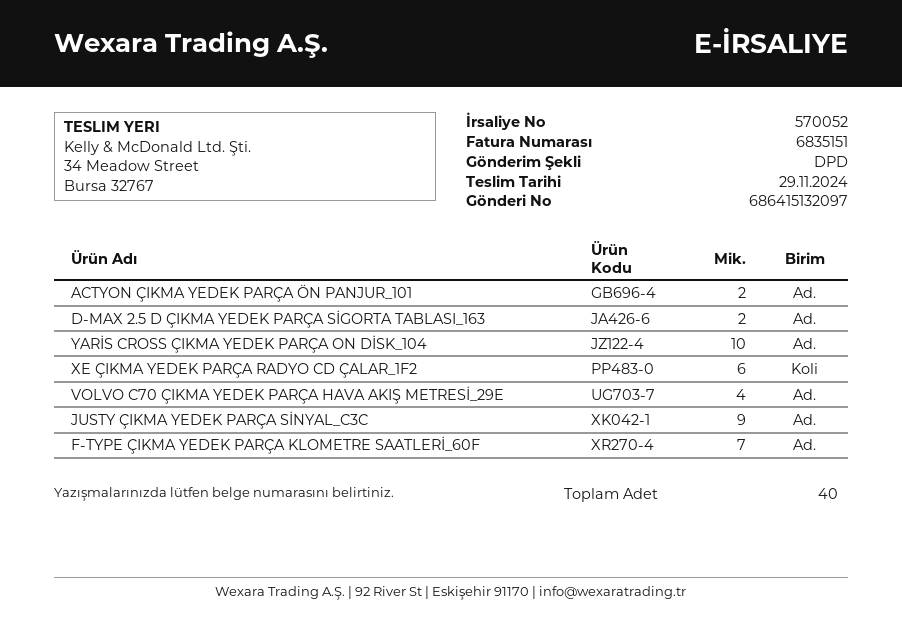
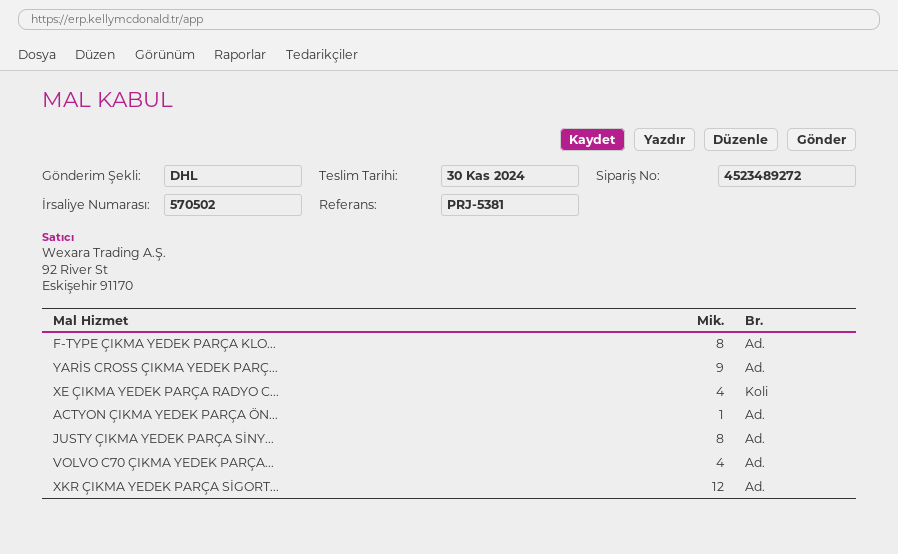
delivery note number: 570052 -> 570502
delivery date: 2024-11-29 -> 2024-11-30
shipping method: DPD -> DHL
ACTYON ÇIKMA YEDEK PARÇA ÖN PANJUR_101: 2 -> 1
D-MAX 2.5 D ÇIKMA YEDEK PARÇA SİGORTA TABLASI_163: 2 -> none
YARİS CROSS ÇIKMA YEDEK PARÇA ON DİSK_104: 10 -> 9
XE ÇIKMA YEDEK PARÇA RADYO CD ÇALAR_1F2: 6 -> 4
JUSTY ÇIKMA YEDEK PARÇA SİNYAL_C3C: 9 -> 8
F-TYPE ÇIKMA YEDEK PARÇA KLOMETRE SAATLERİ_60F: 7 -> 8
XKR ÇIKMA YEDEK PARÇA SİGORT...: none -> 12

